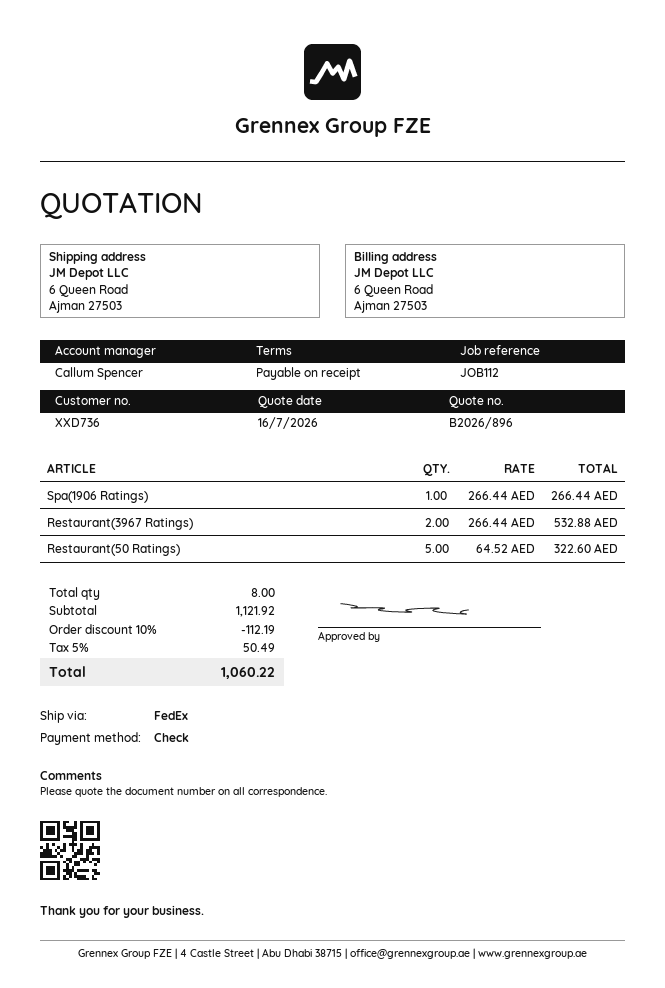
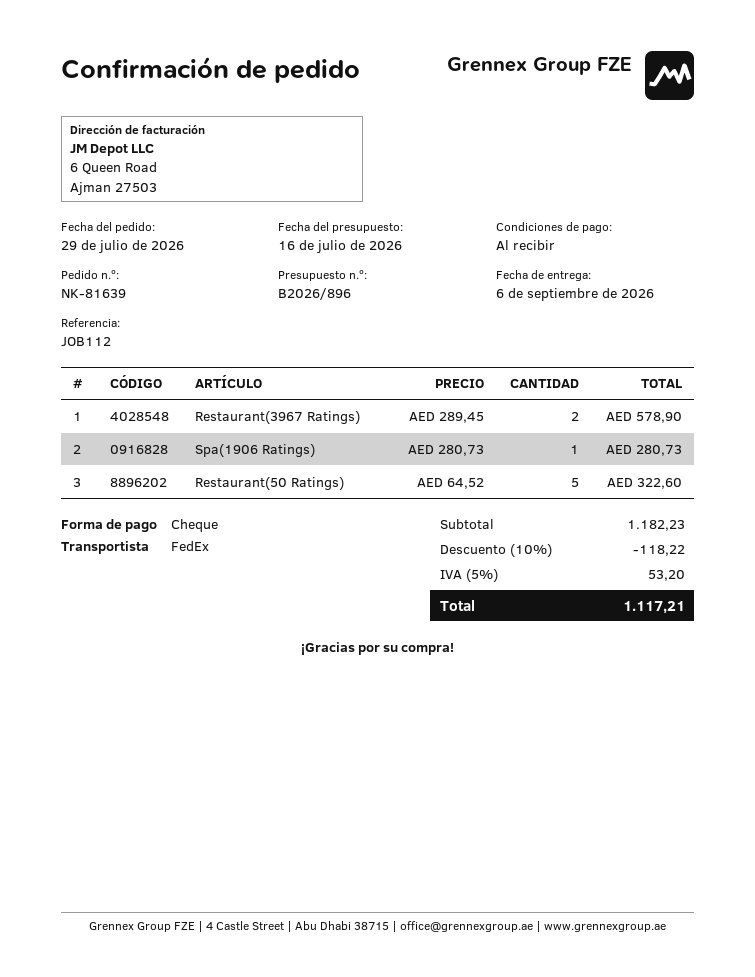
Spa(1906 Ratings): 1 x 266.44 = 266.44 -> 1 x 280.73 = 280.73
Restaurant(3967 Ratings): 2 x 266.44 = 532.88 -> 2 x 289.45 = 578.90
subtotal: 1121.92 -> 1182.23
discount: 10% = 112.19 -> 10% = 118.22
tax: 5% = 50.49 -> 5% = 53.20
total: 1060.22 -> 1117.21

